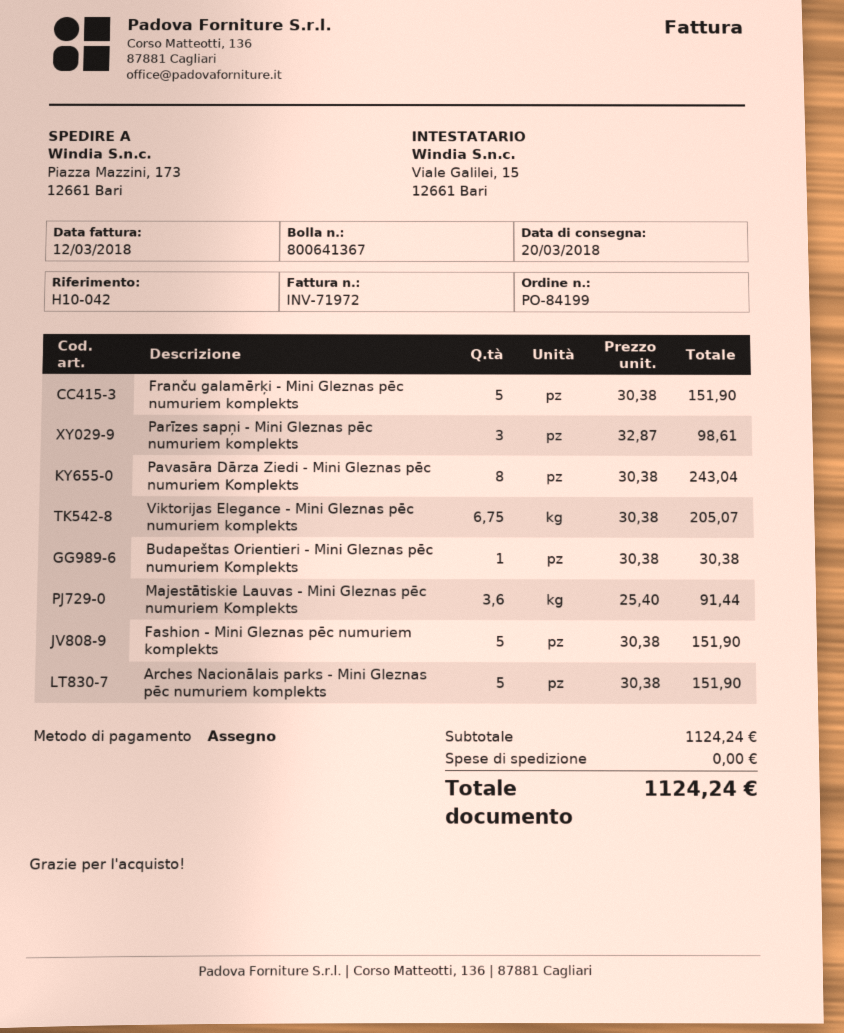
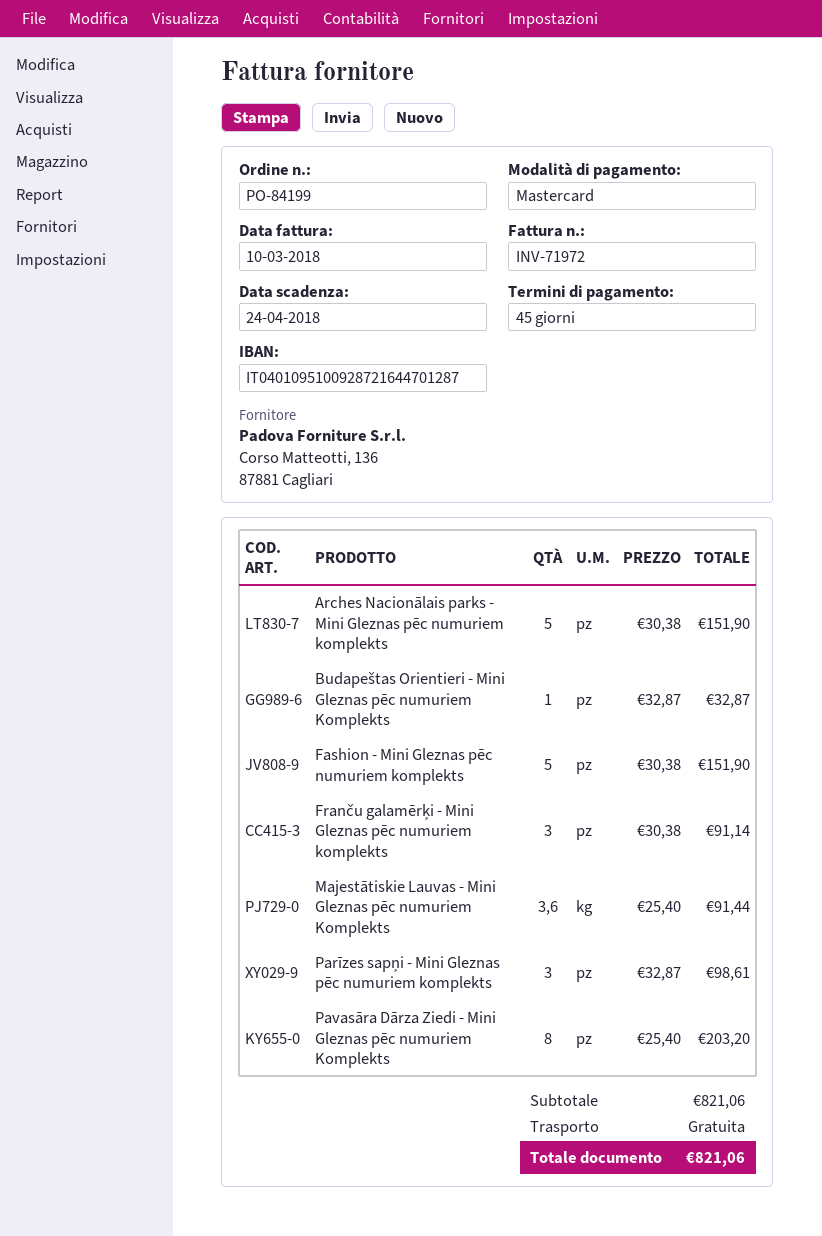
invoice date: 2018-03-12 -> 2018-03-10
payment method: cheque -> Mastercard
Franču galamērķi - Mini Gleznas pēc numuriem komplekts: 5 x 30.38 = 151.90 -> 3 x 30.38 = 91.14
Pavasāra Dārza Ziedi - Mini Gleznas pēc numuriem Komplekts: 8 x 30.38 = 243.04 -> 8 x 25.40 = 203.20
Viktorijas Elegance - Mini Gleznas pēc numuriem komplekts: 6.75 x 30.38 = 205.07 -> none
Budapeštas Orientieri - Mini Gleznas pēc numuriem Komplekts: 1 x 30.38 = 30.38 -> 1 x 32.87 = 32.87
subtotal: 1124.24 -> 821.06
total: 1124.24 -> 821.06

